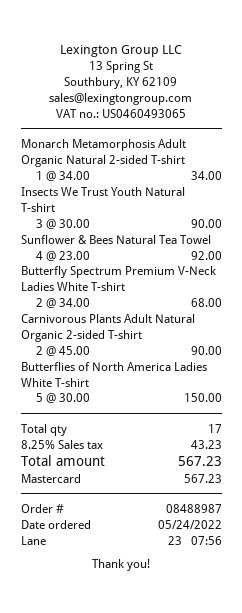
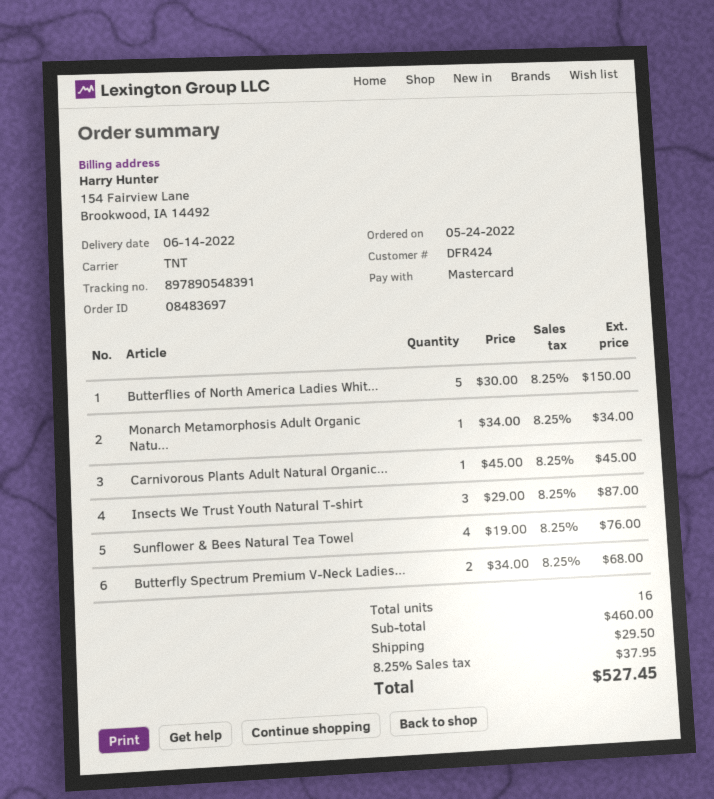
order number: 08488987 -> 08483697
Insects We Trust Youth Natural T-shirt: 3 x 30.00 = 90.00 -> 3 x 29.00 = 87.00
Sunflower & Bees Natural Tea Towel: 4 x 23.00 = 92.00 -> 4 x 19.00 = 76.00
Carnivorous Plants Adult Natural Organic 2-sided T-shirt: 2 x 45.00 = 90.00 -> 1 x 45.00 = 45.00
total quantity: 17 -> 16
shipping: none -> 29.50
tax: 8.25% = 43.23 -> 8.25% = 37.95
total: 567.23 -> 527.45

